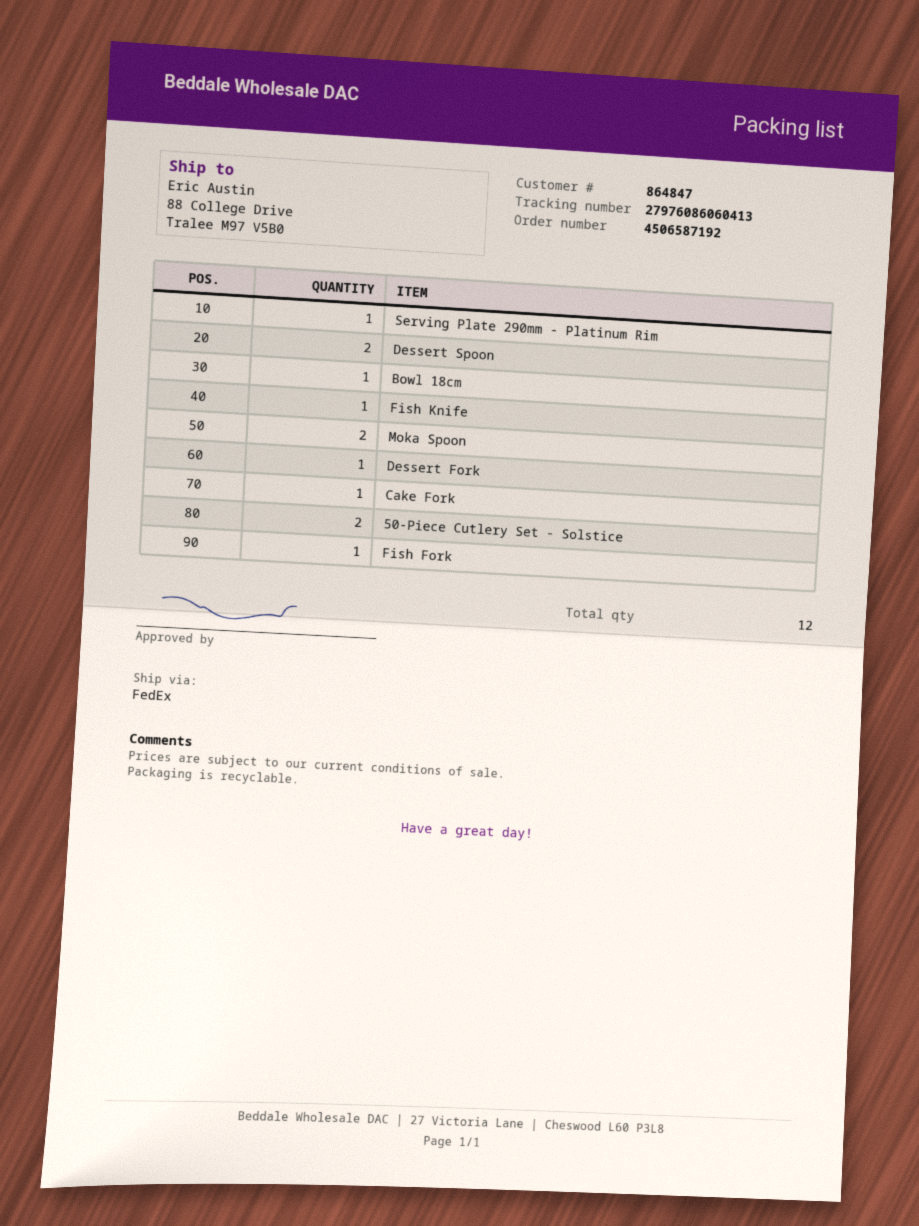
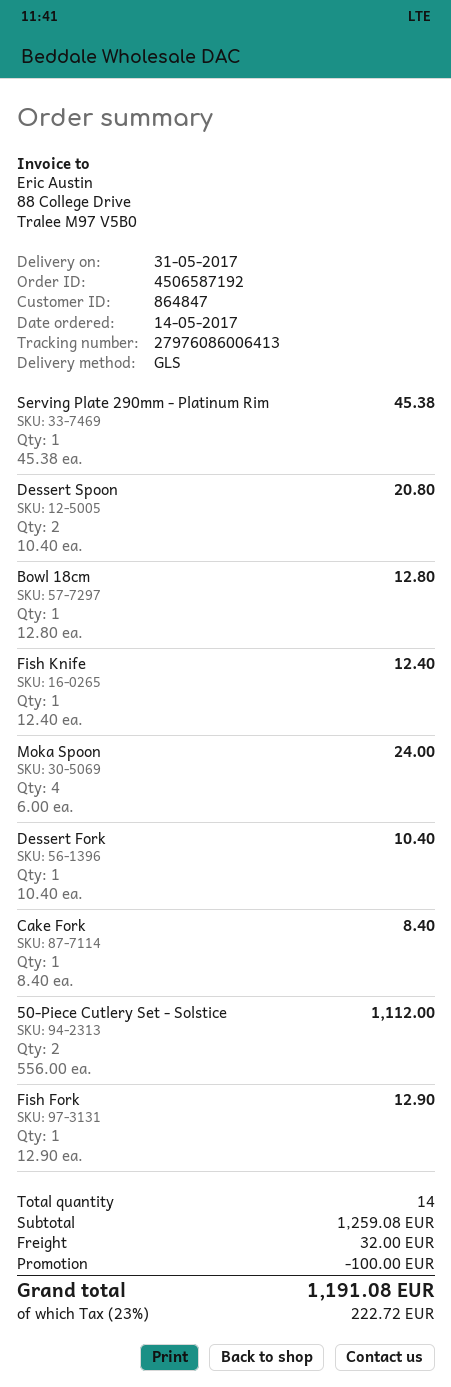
shipping method: FedEx -> GLS
tracking number: 27976086060413 -> 27976086006413
Moka Spoon: 2 -> 4
total quantity: 12 -> 14

